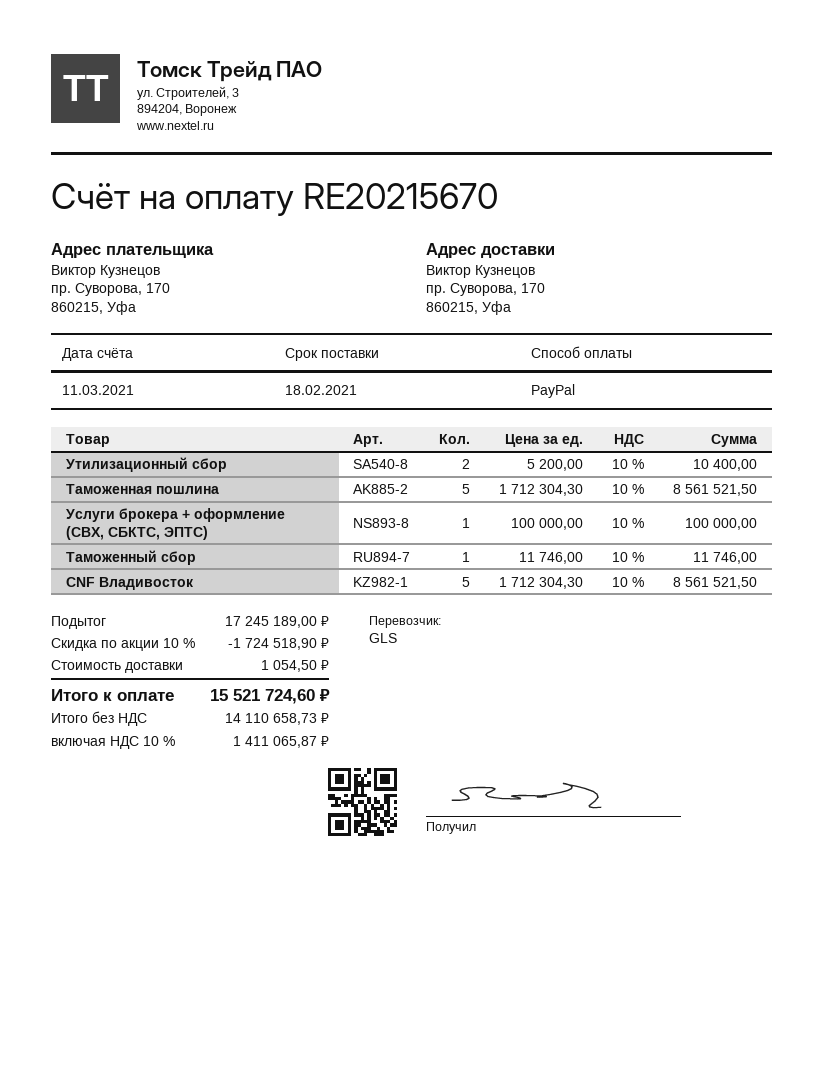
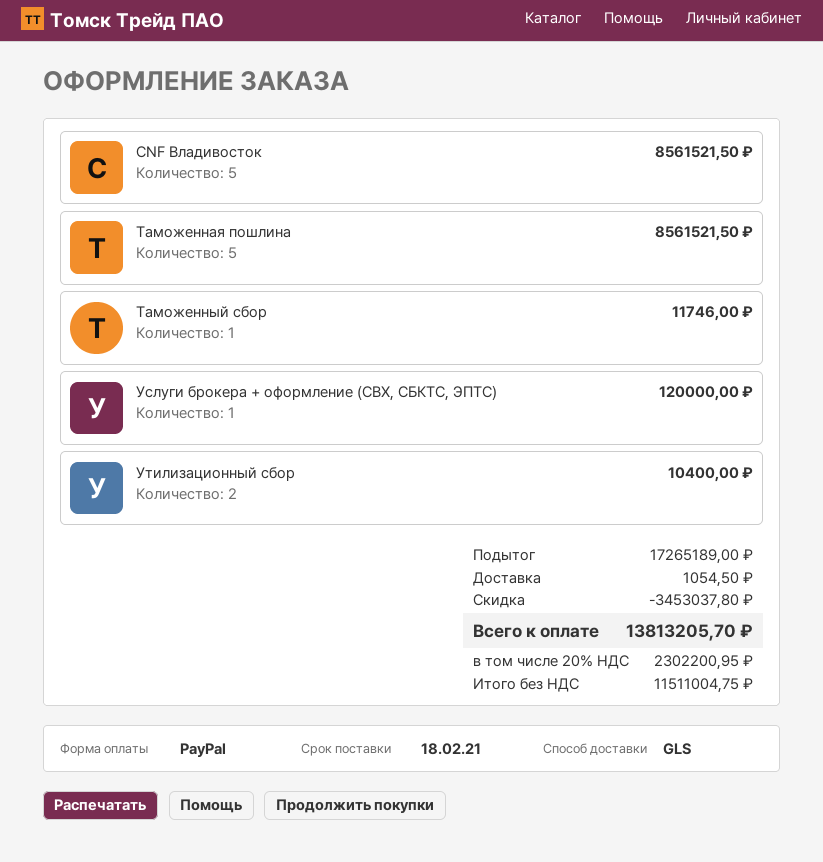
Услуги брокера + оформление (СВХ, СБКТС, ЭПТС): 1 for 100000.00 -> 1 for 120000.00
subtotal: 17245189.00 -> 17265189.00
discount: 1724518.90 -> 3453037.80
net: 14110658.73 -> 11511004.75
tax: 10% = 1411065.87 -> 20% = 2302200.95
total: 15521724.60 -> 13813205.70

